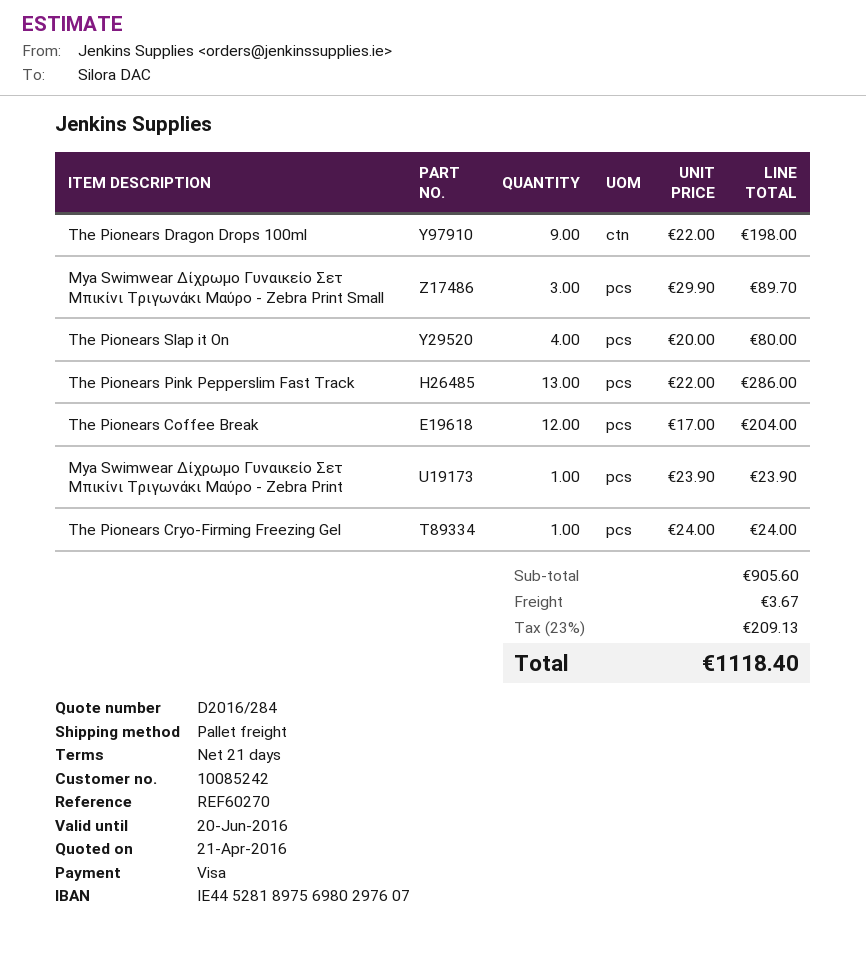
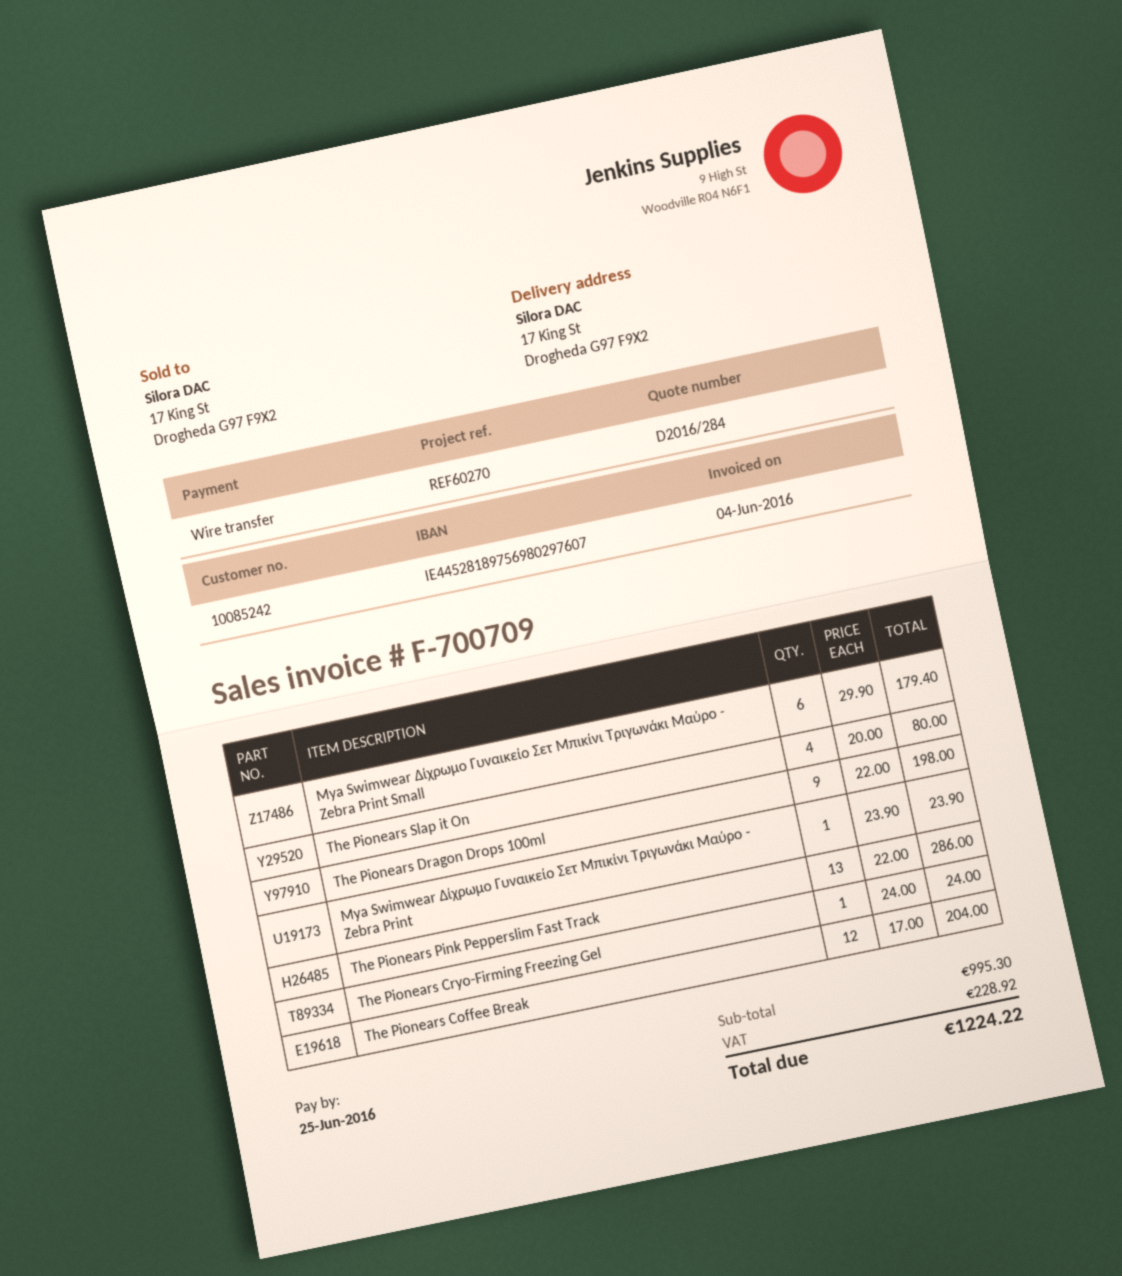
payment method: Visa -> bank transfer
Mya Swimwear Δίχρωμο Γυναικείο Σετ Μπικίνι Τριγωνάκι Μαύρο - Zebra Print Small: 3 x 29.90 = 89.70 -> 6 x 29.90 = 179.40
subtotal: 905.60 -> 995.30
shipping: 3.67 -> none
tax: 209.13 -> 228.92
total: 1118.40 -> 1224.22

